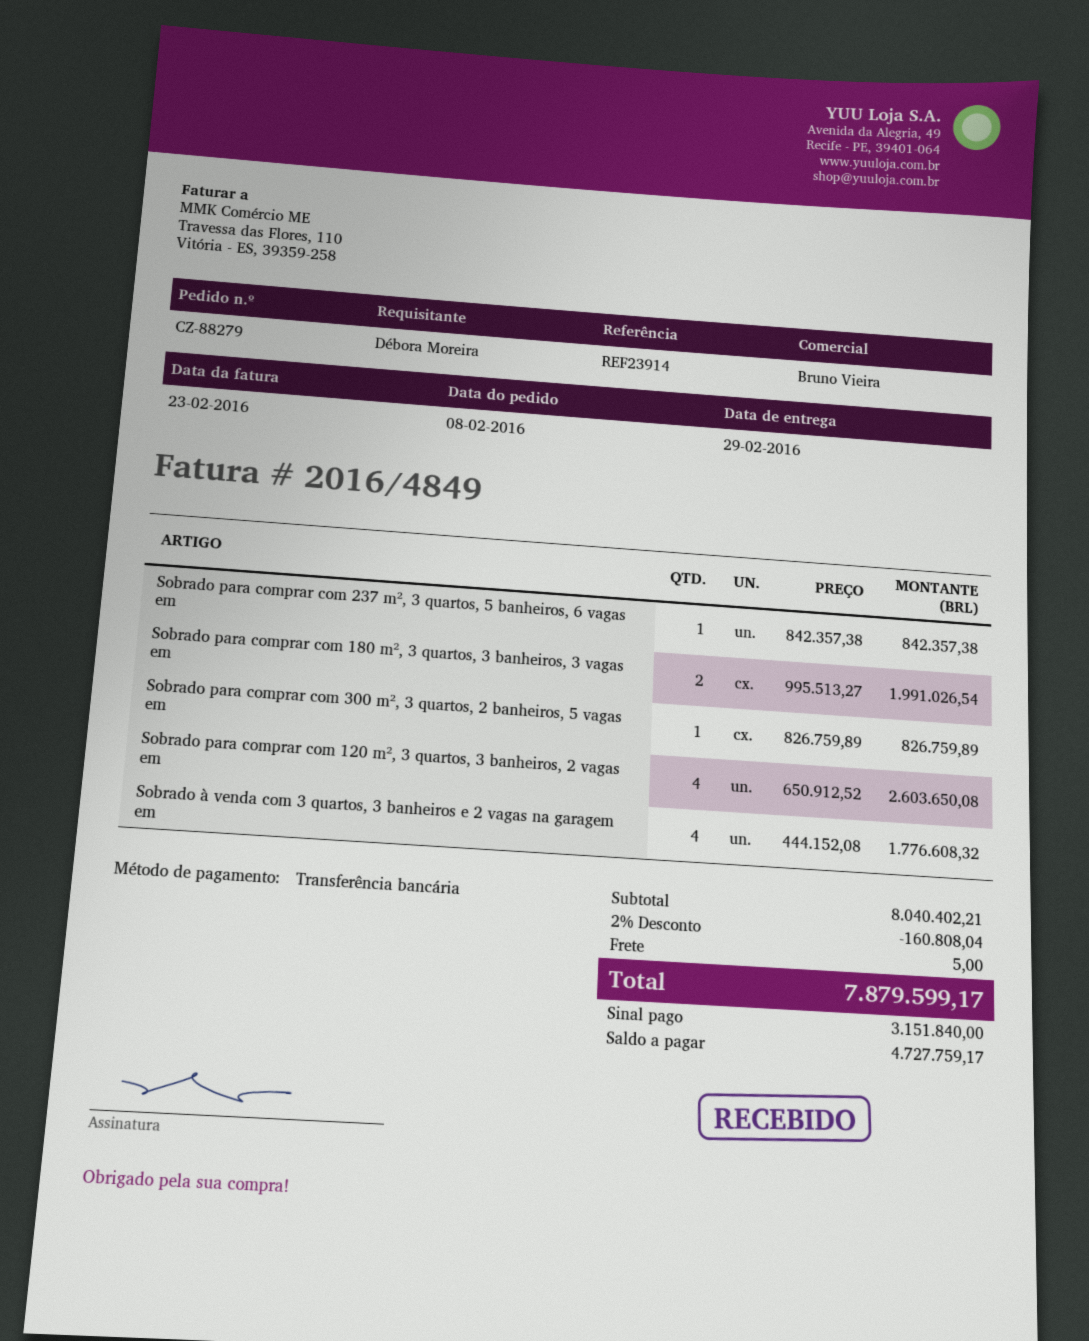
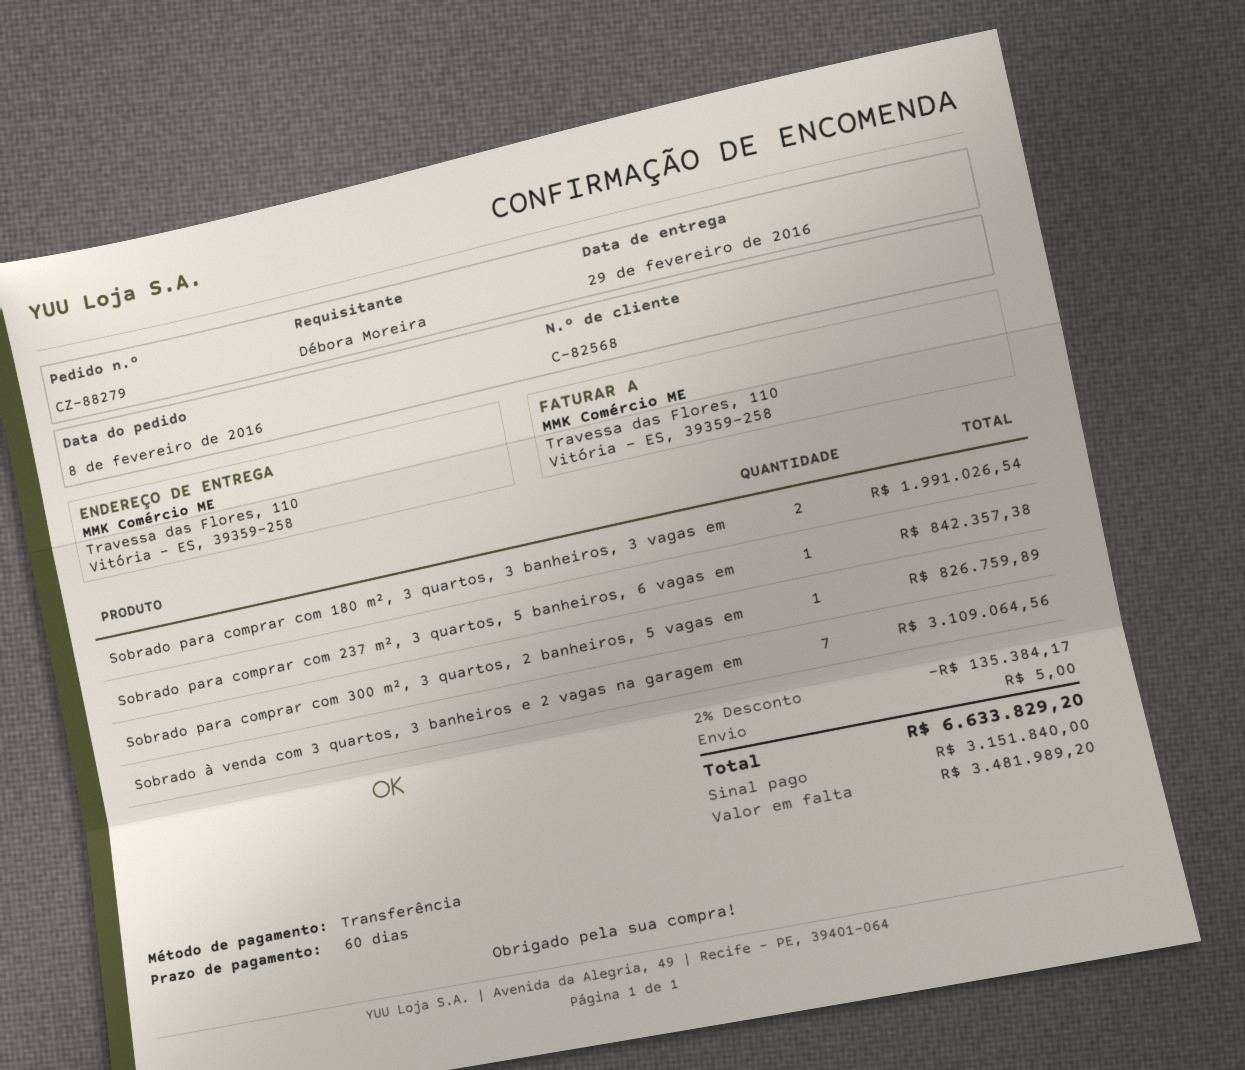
Sobrado para comprar com 120 m², 3 quartos, 3 banheiros, 2 vagas em: 4 for 2603650.08 -> none
Sobrado à venda com 3 quartos, 3 banheiros e 2 vagas na garagem em: 4 for 1776608.32 -> 7 for 3109064.56
discount: 2% = 160808.04 -> 2% = 135384.17
total: 7879599.17 -> 6633829.20
balance: 4727759.17 -> 3481989.20

